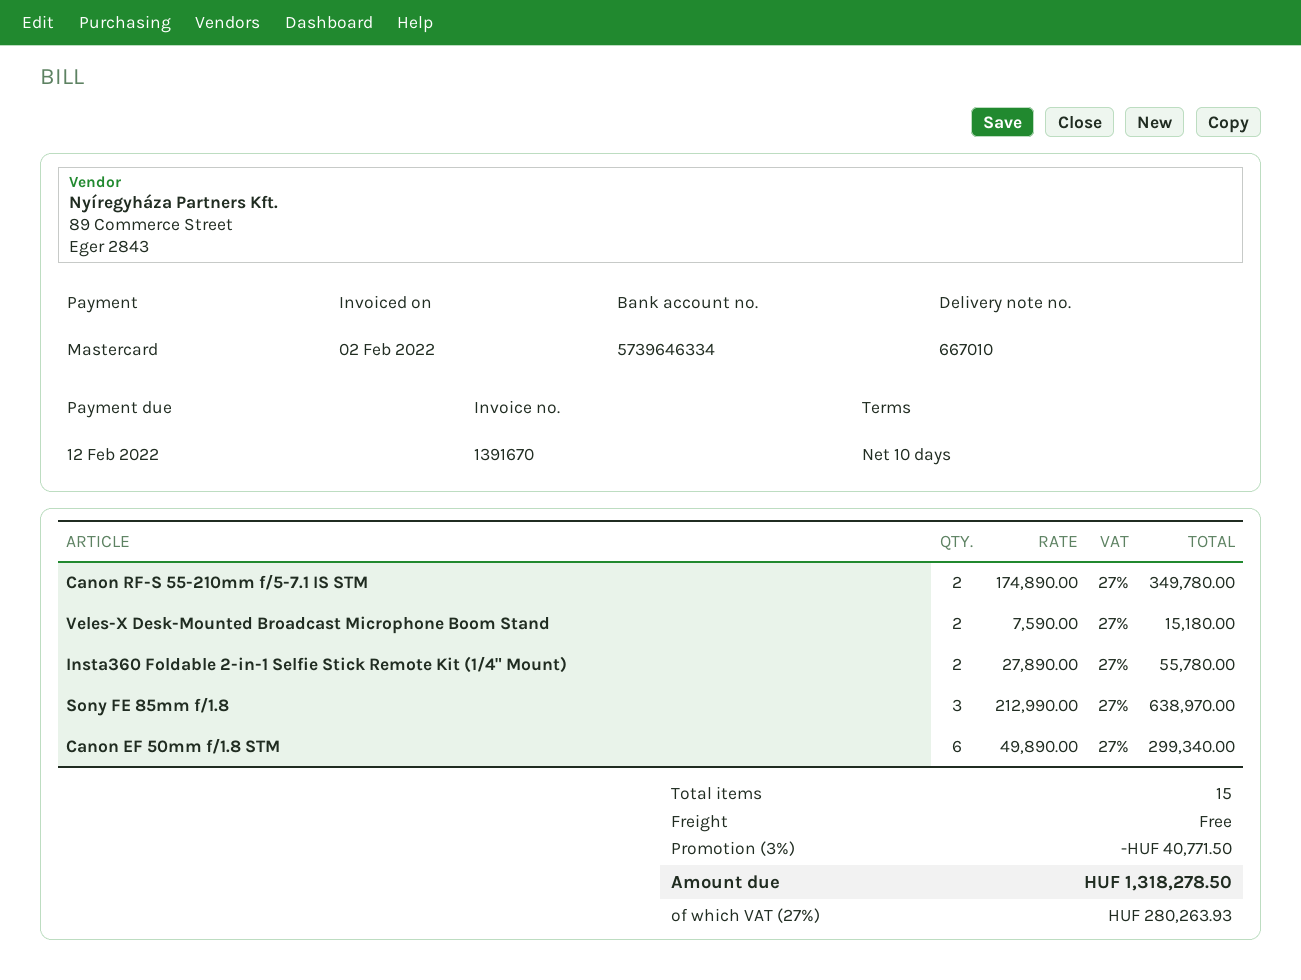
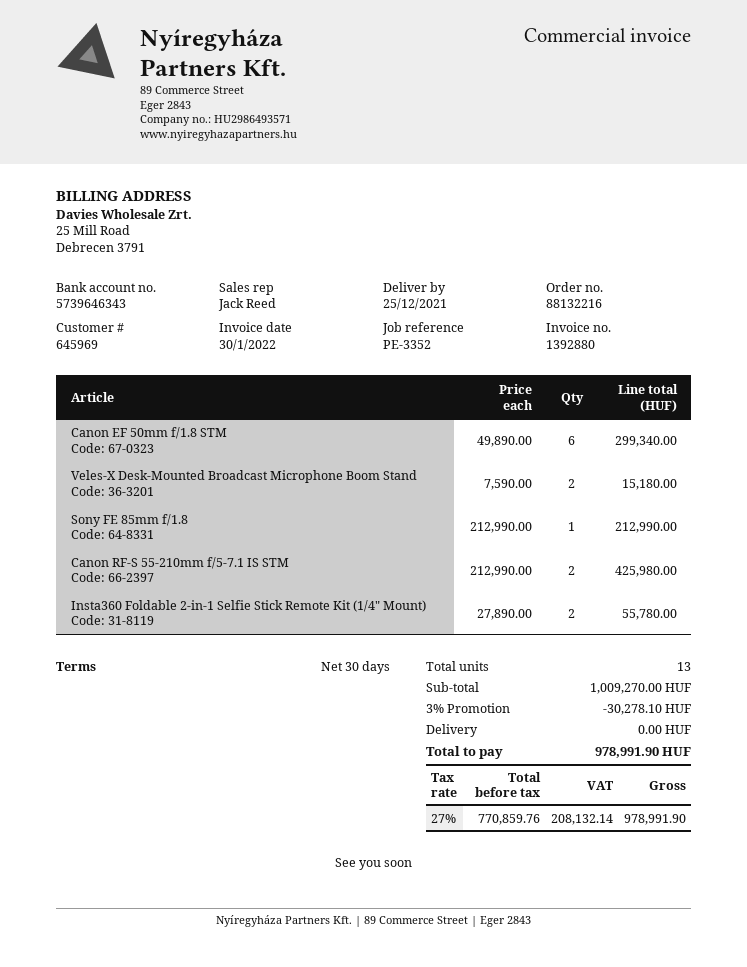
invoice number: 1391670 -> 1392880
invoice date: 2022-02-02 -> 2022-01-30
payment terms: 10 days -> 30 days
bank account: 5739646334 -> 5739646343
Canon RF-S 55-210mm f/5-7.1 IS STM: 2 x 174890.00 = 349780.00 -> 2 x 212990.00 = 425980.00
Sony FE 85mm f/1.8: 3 x 212990.00 = 638970.00 -> 1 x 212990.00 = 212990.00
total quantity: 15 -> 13
discount: 3% = 40771.50 -> 3% = 30278.10
tax: 27% = 280263.93 -> 27% = 208132.14
total: 1318278.50 -> 978991.90

